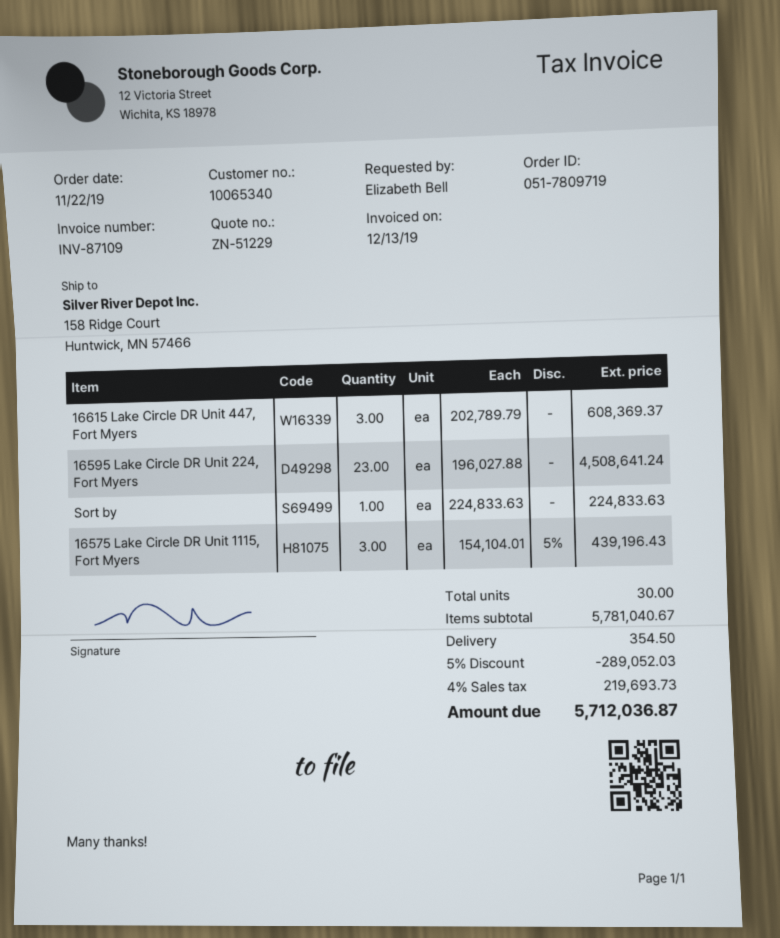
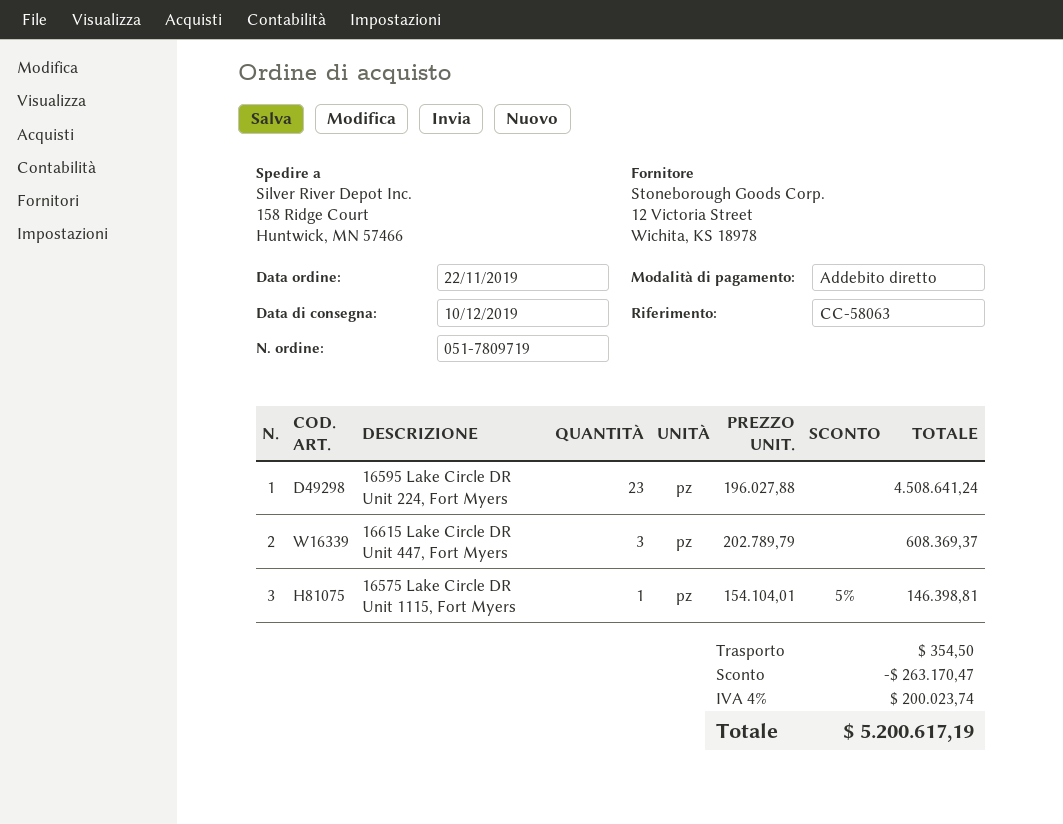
Sort by: 1 x 224833.63 = 224833.63 -> none
16575 Lake Circle DR Unit 1115, Fort Myers: 3 x 154104.01 - 5% = 439196.43 -> 1 x 154104.01 - 5% = 146398.81
discount: 289052.03 -> 263170.47
tax: 4% = 219693.73 -> 4% = 200023.74
total: 5712036.87 -> 5200617.19

